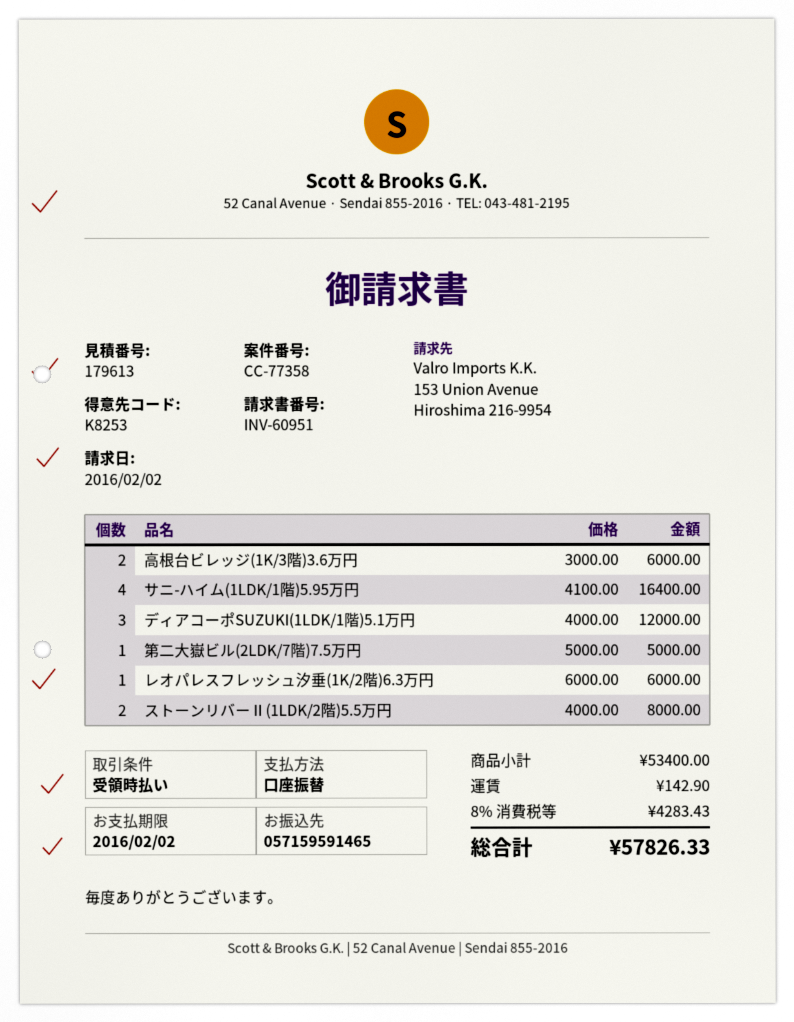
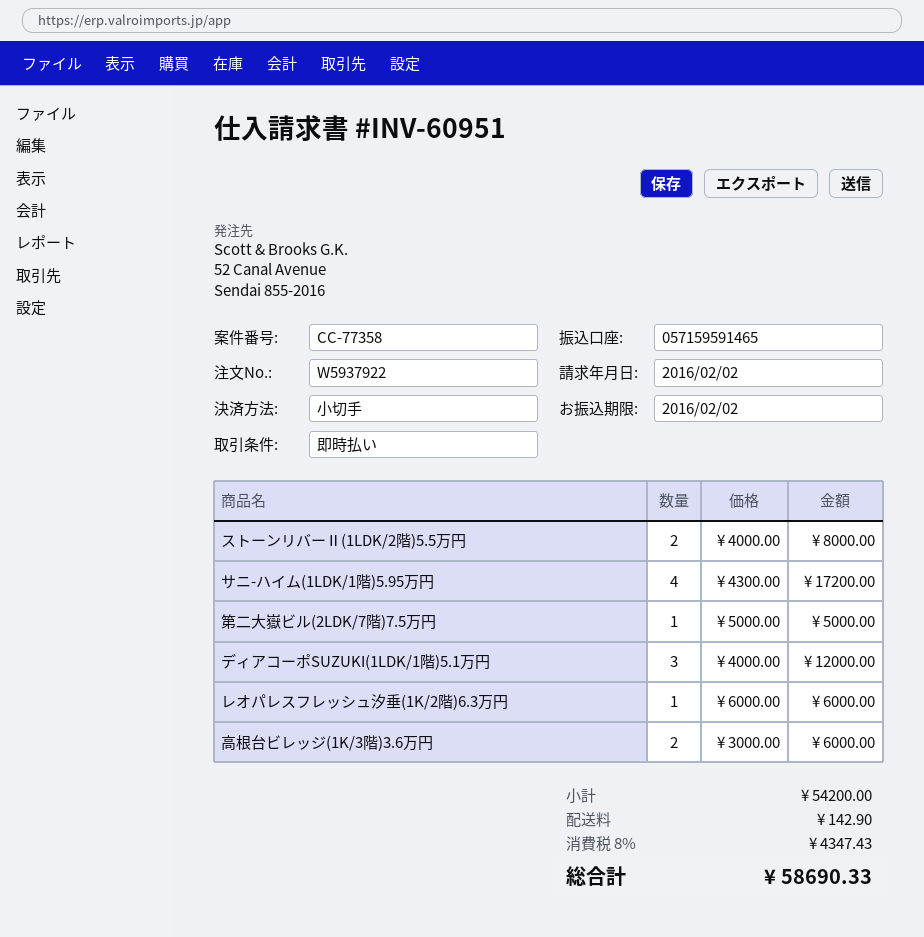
payment method: direct debit -> cheque
サニ-ハイム(1LDK/1階)5.95万円: 4 x 4100.00 = 16400.00 -> 4 x 4300.00 = 17200.00
subtotal: 53400.00 -> 54200.00
tax: 8% = 4283.43 -> 8% = 4347.43
total: 57826.33 -> 58690.33

